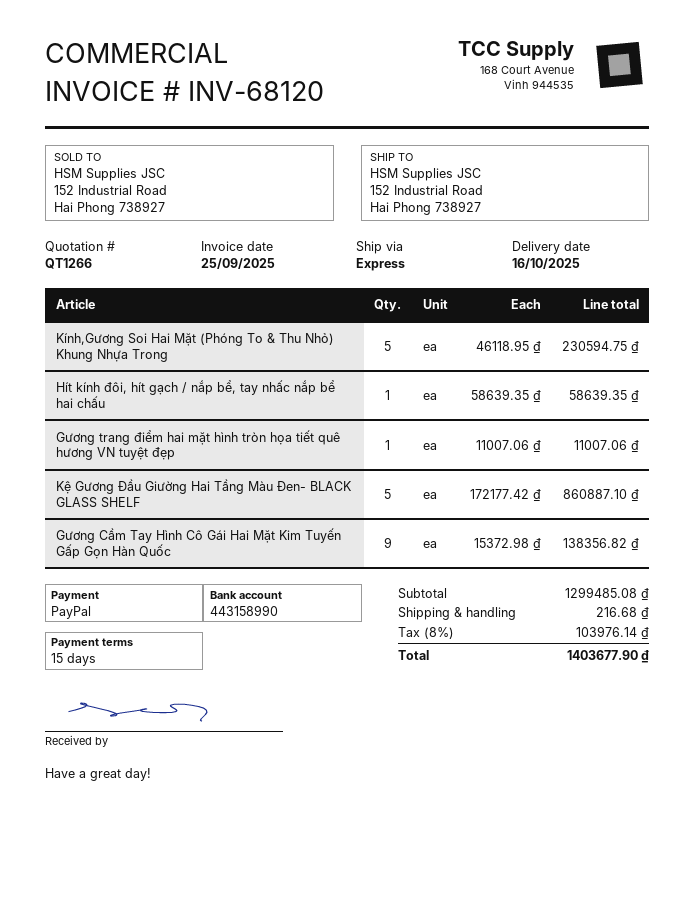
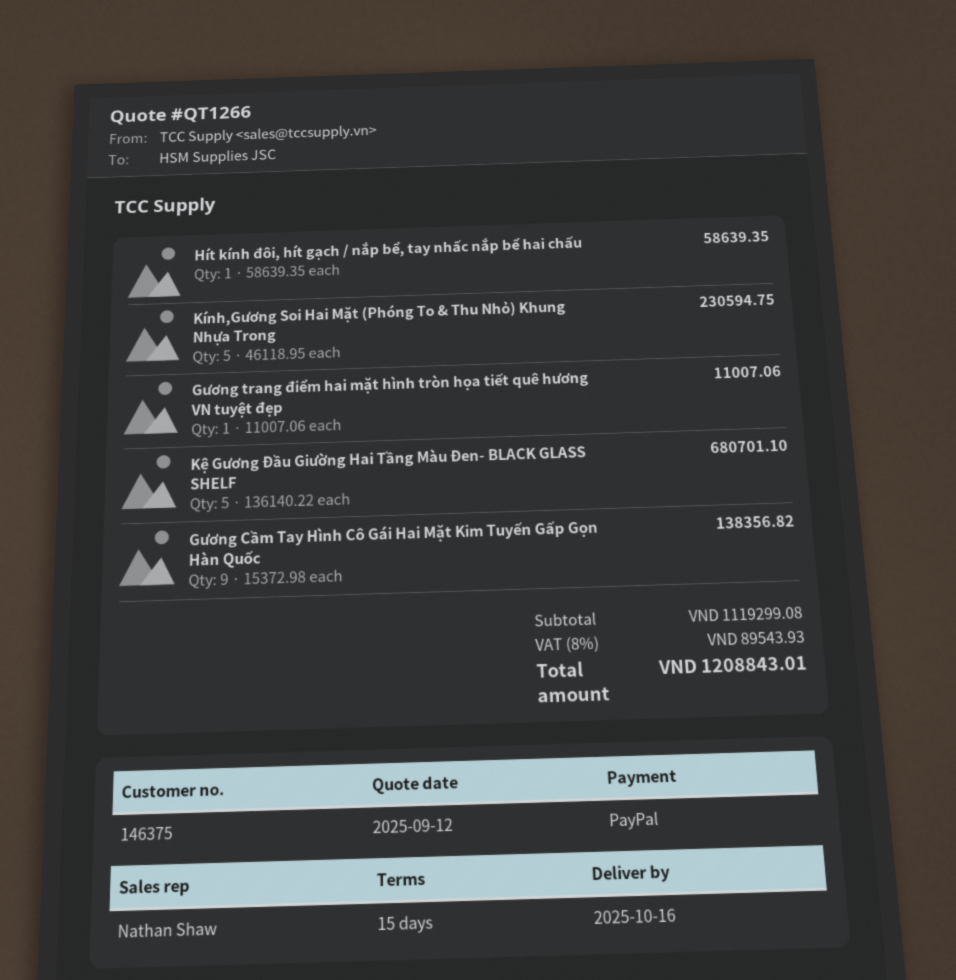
Kệ Gương Đầu Giường Hai Tầng Màu Đen- BLACK GLASS SHELF: 5 x 172177.42 = 860887.10 -> 5 x 136140.22 = 680701.10
subtotal: 1299485.08 -> 1119299.08
shipping: 216.68 -> none
tax: 8% = 103976.14 -> 8% = 89543.93
total: 1403677.90 -> 1208843.01

